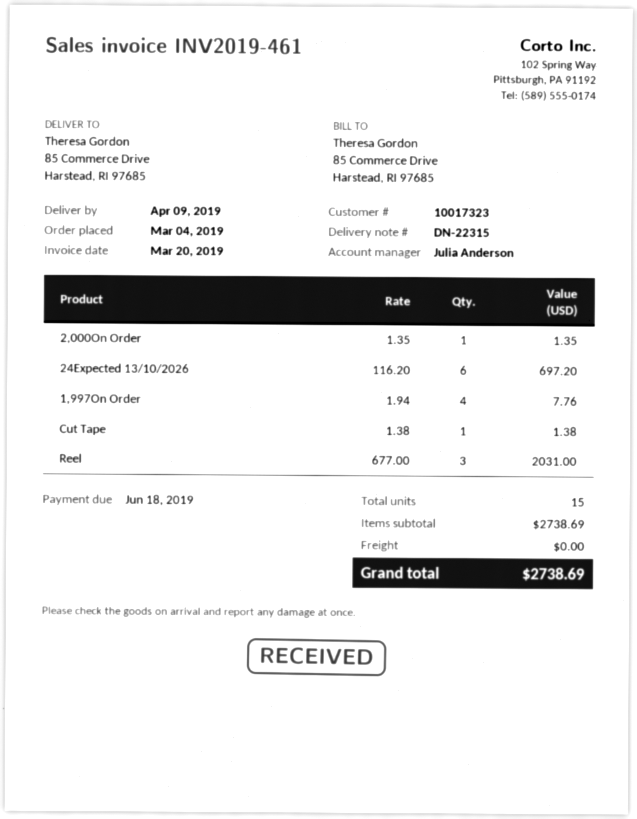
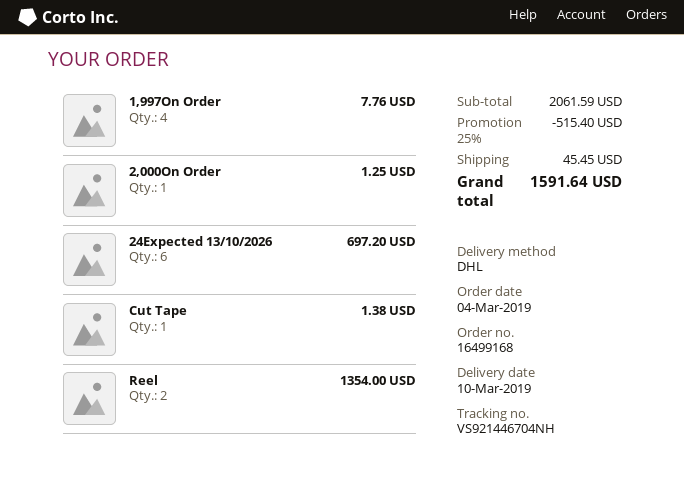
delivery date: 2019-04-09 -> 2019-03-10
2,000On Order: 1 for 1.35 -> 1 for 1.25
Reel: 3 for 2031.00 -> 2 for 1354.00
subtotal: 2738.69 -> 2061.59
discount: none -> 25% = 515.40
shipping: 0.00 -> 45.45
total: 2738.69 -> 1591.64

